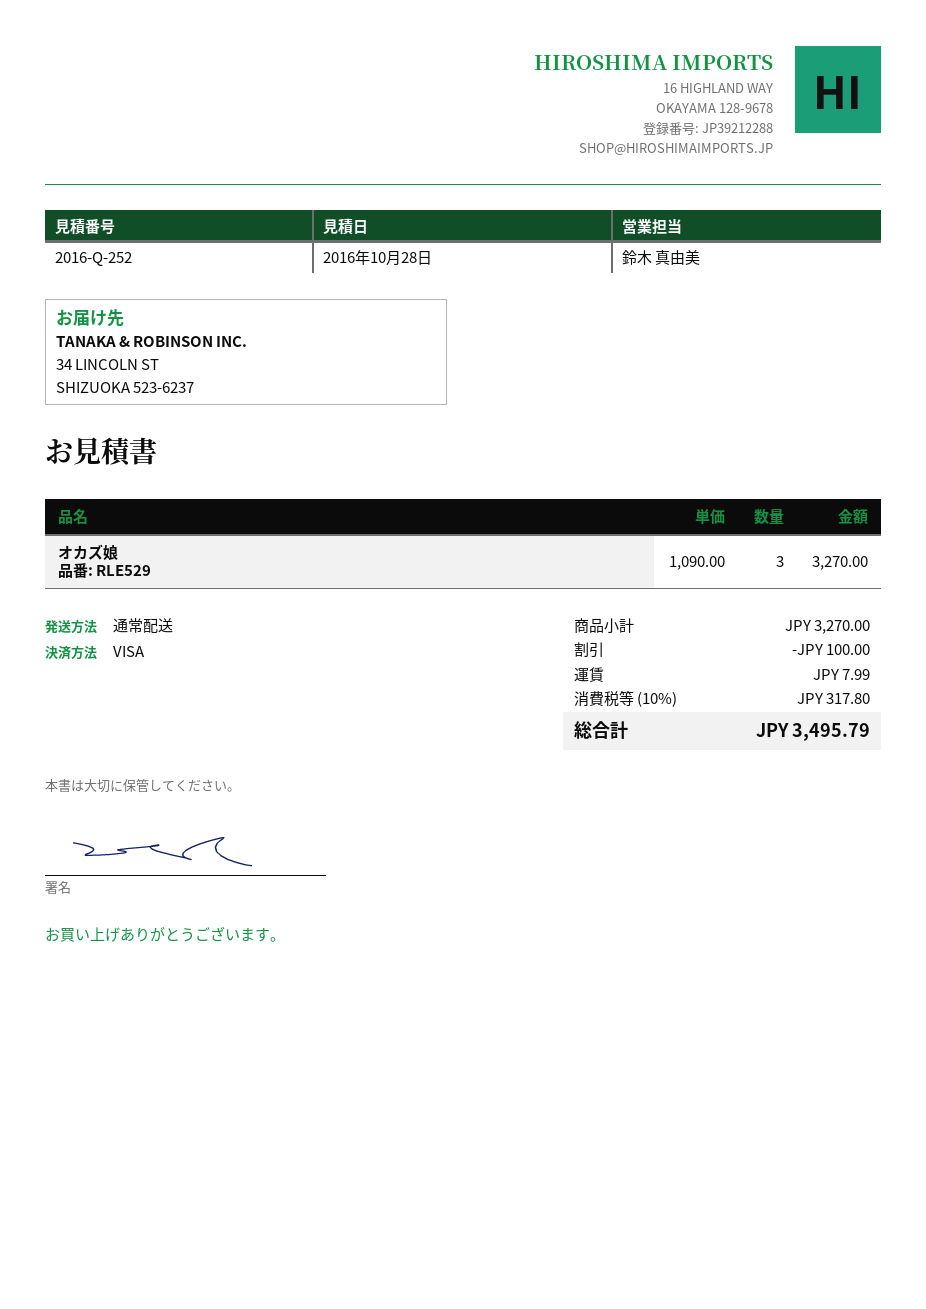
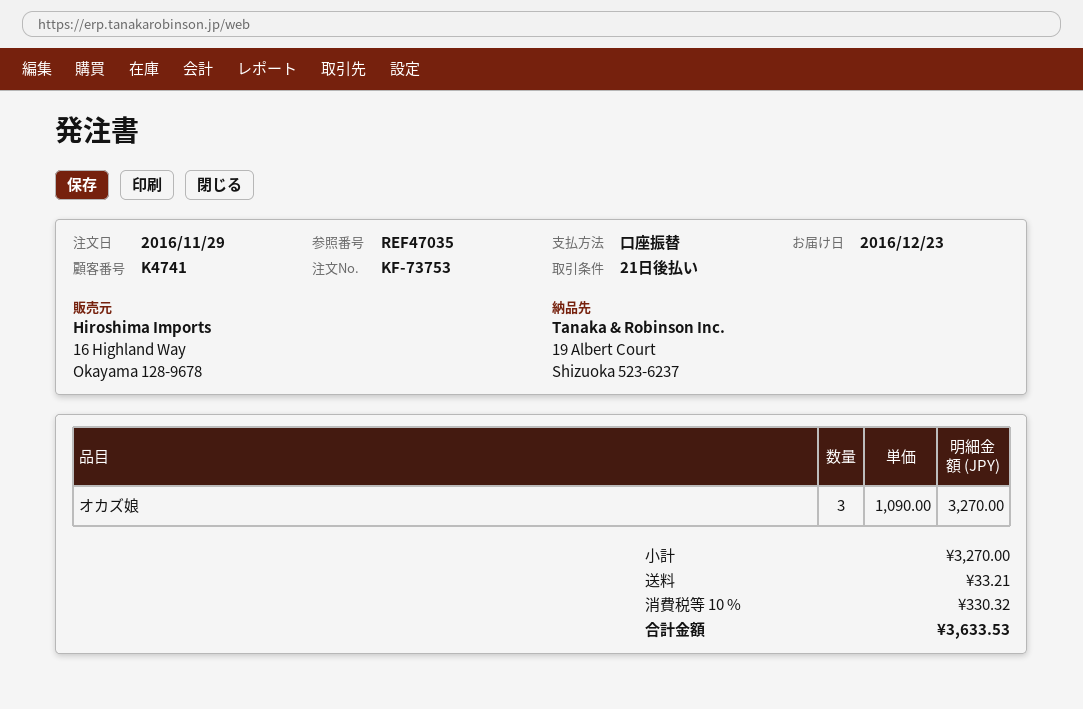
payment method: Visa -> direct debit
ship to: 34 LINCOLN ST, SHIZUOKA 523-6237 -> 19 Albert Court, Shizuoka 523-6237
discount: 100.00 -> none
shipping: 7.99 -> 33.21
tax: 10% = 317.80 -> 10% = 330.32
total: 3495.79 -> 3633.53

